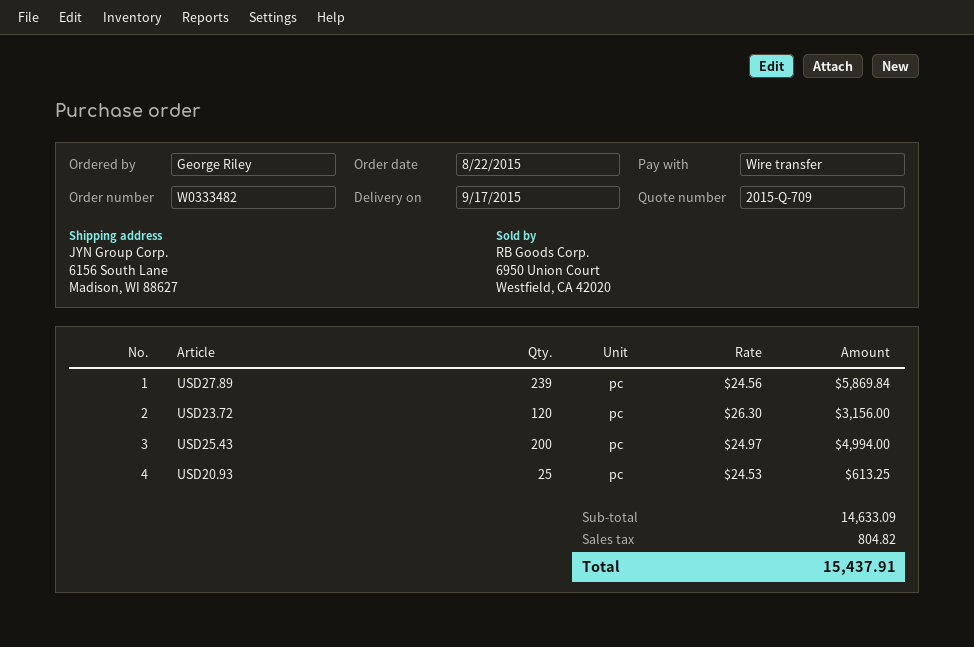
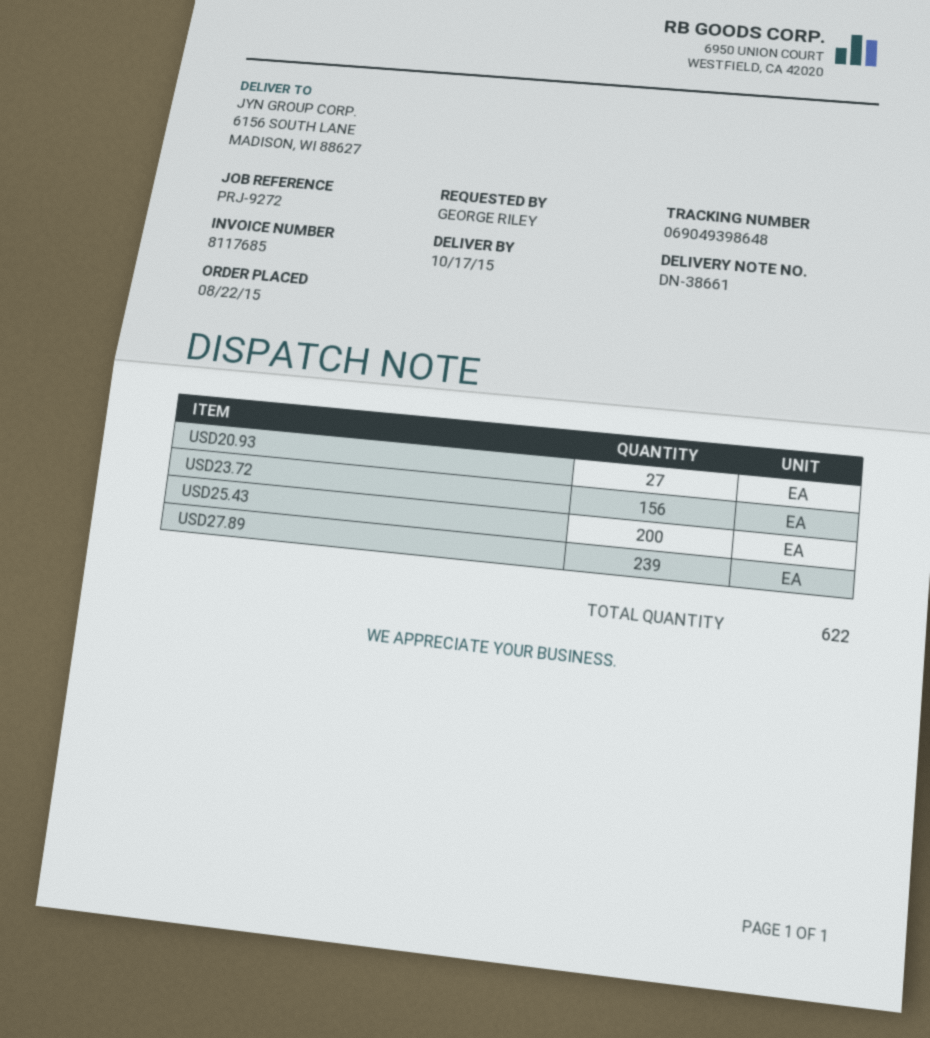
delivery date: 2015-09-17 -> 2015-10-17
USD23.72: 120 -> 156
USD20.93: 25 -> 27

